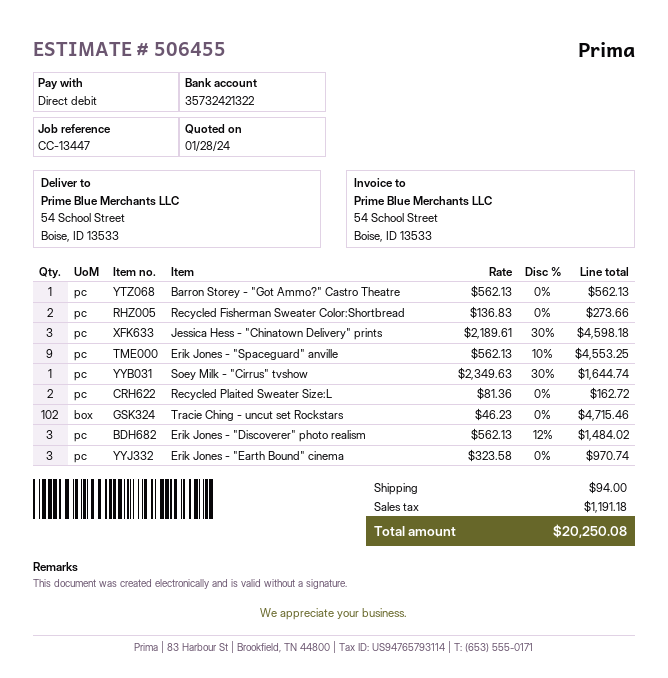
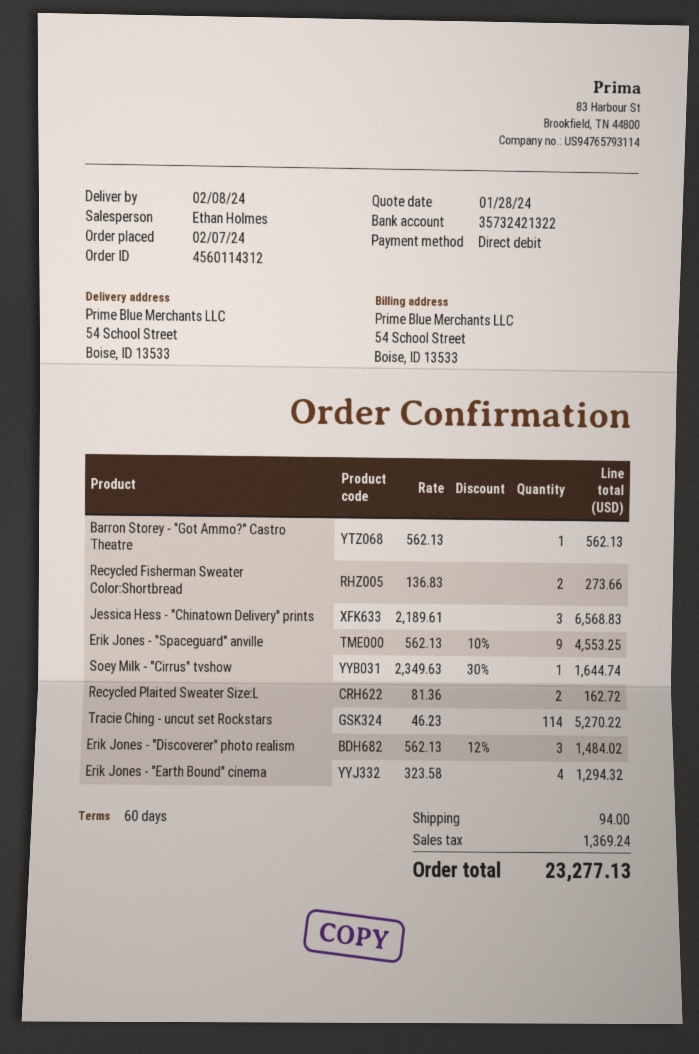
Jessica Hess - "Chinatown Delivery" prints: 3 x 2189.61 - 30% = 4598.18 -> 3 x 2189.61 = 6568.83
Tracie Ching - uncut set Rockstars: 102 x 46.23 = 4715.46 -> 114 x 46.23 = 5270.22
Erik Jones - "Earth Bound" cinema: 3 x 323.58 = 970.74 -> 4 x 323.58 = 1294.32
tax: 1191.18 -> 1369.24
total: 20250.08 -> 23277.13

